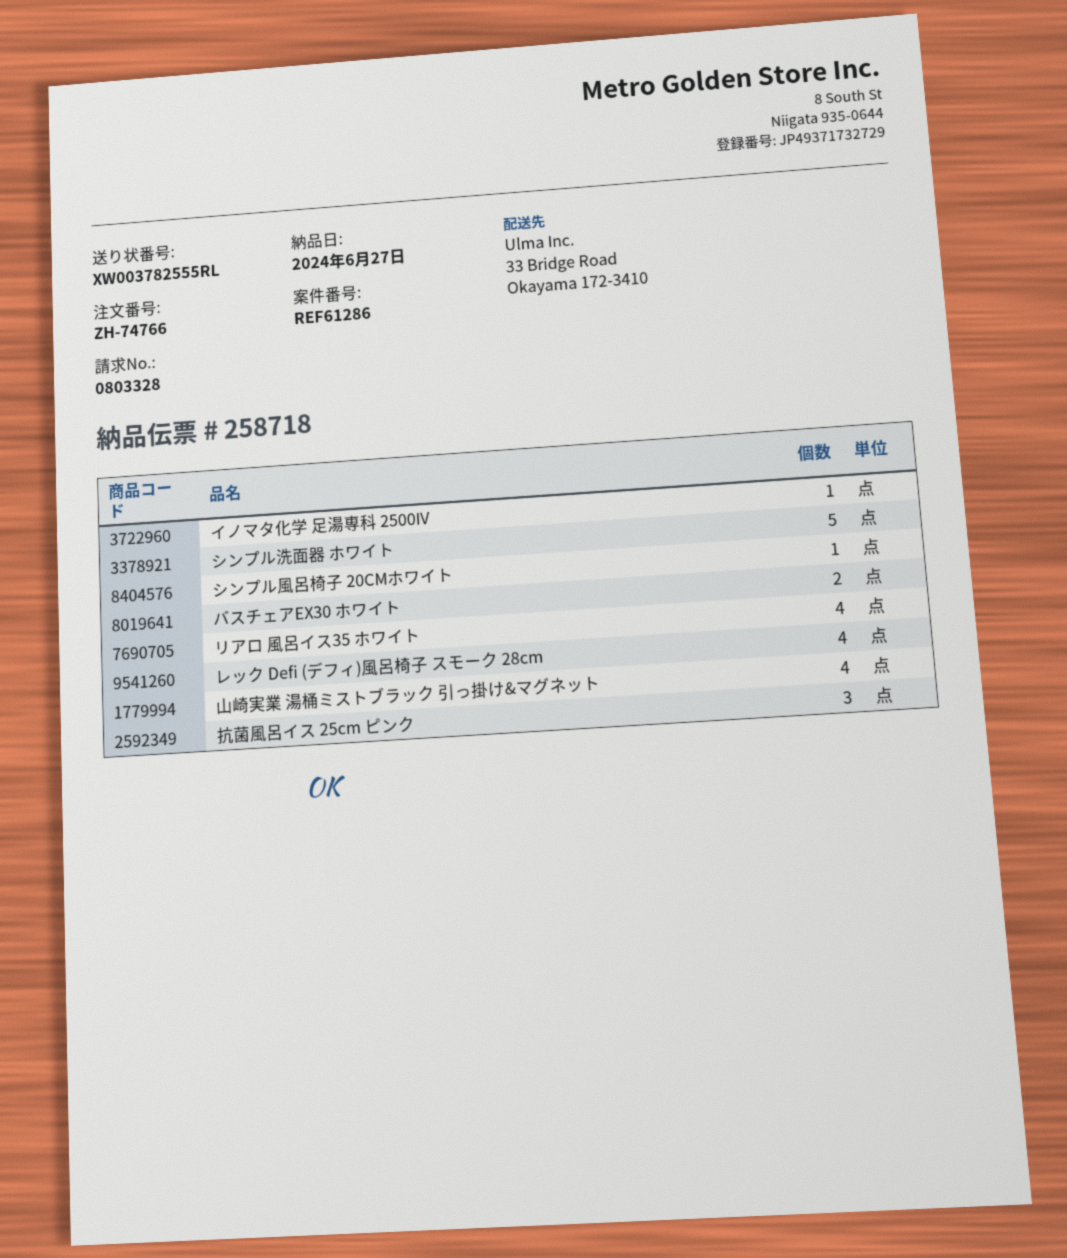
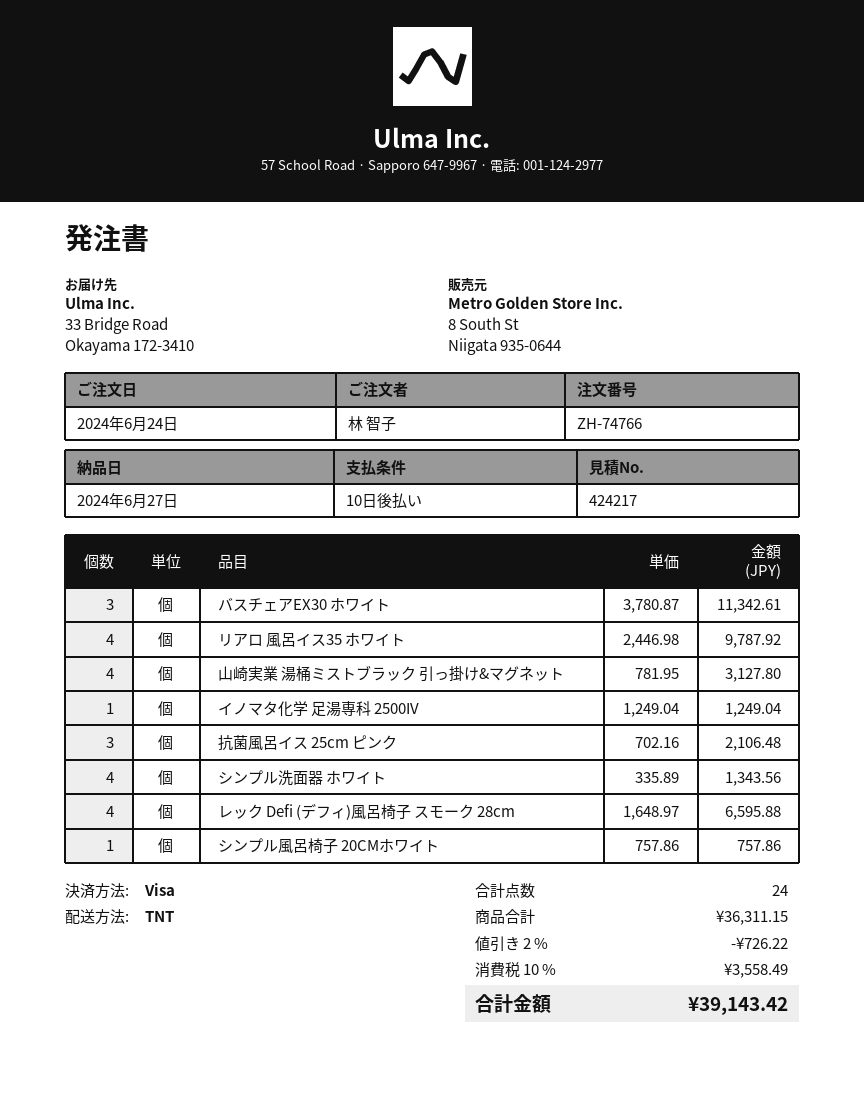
シンプル洗面器 ホワイト: 5 -> 4
バスチェアEX30 ホワイト: 2 -> 3

